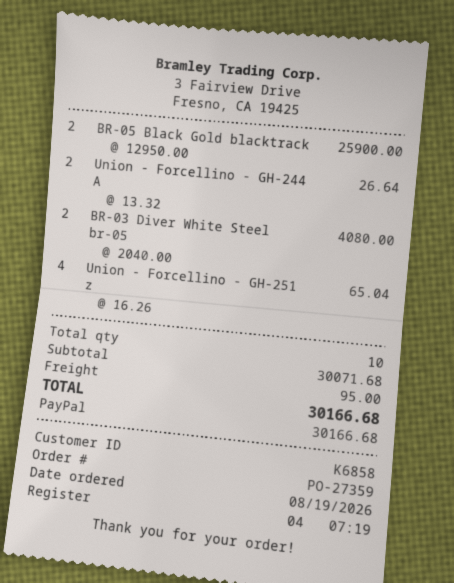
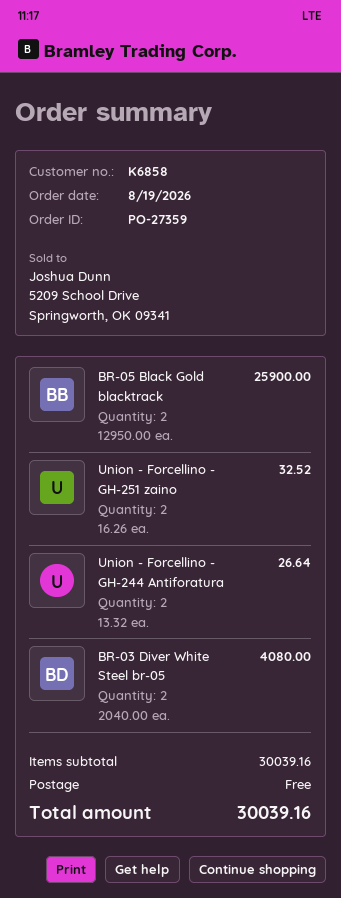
Union - Forcellino - GH-251 z: 4 x 16.26 = 65.04 -> 2 x 16.26 = 32.52
subtotal: 30071.68 -> 30039.16
shipping: 95.00 -> 0.00
total: 30166.68 -> 30039.16

